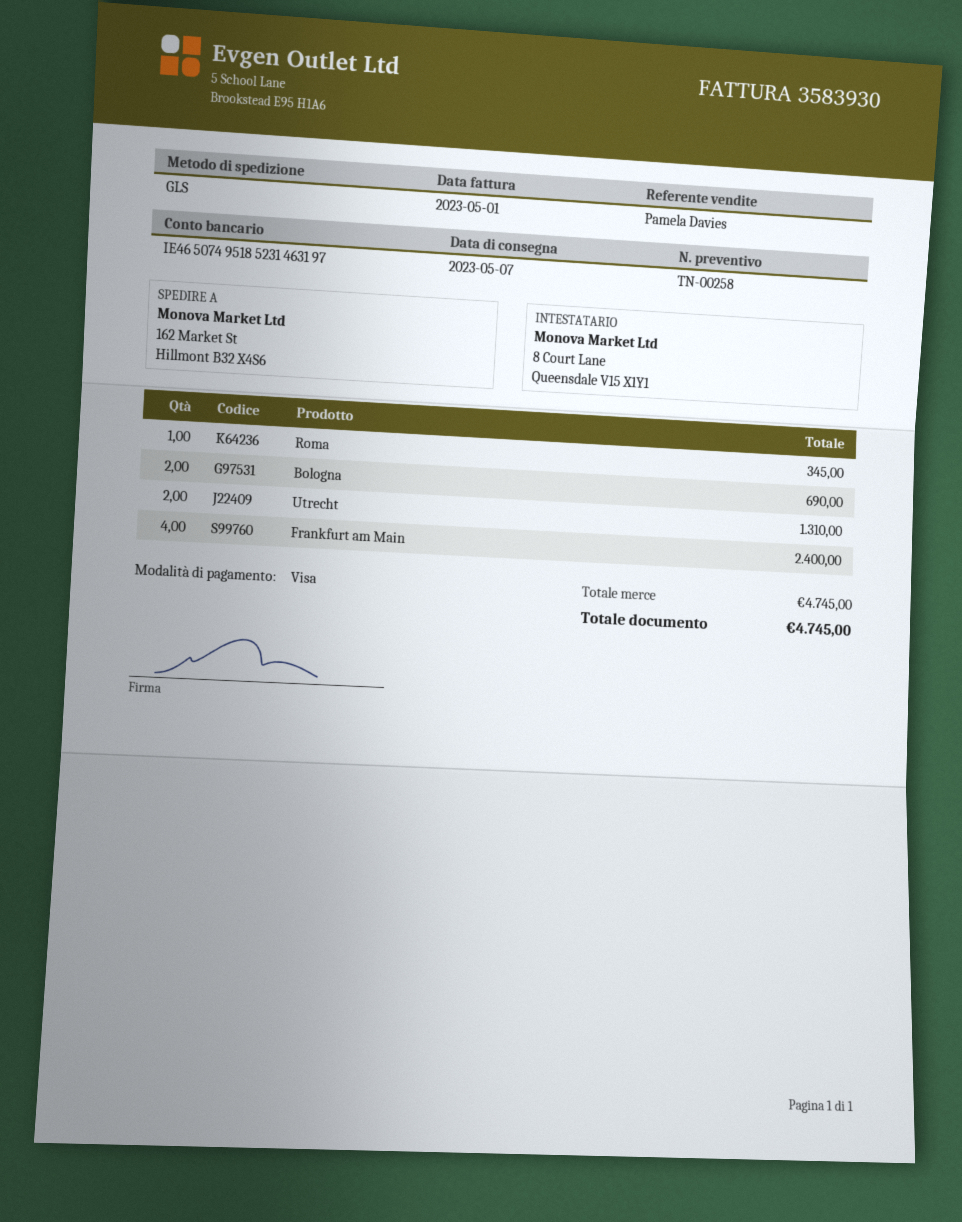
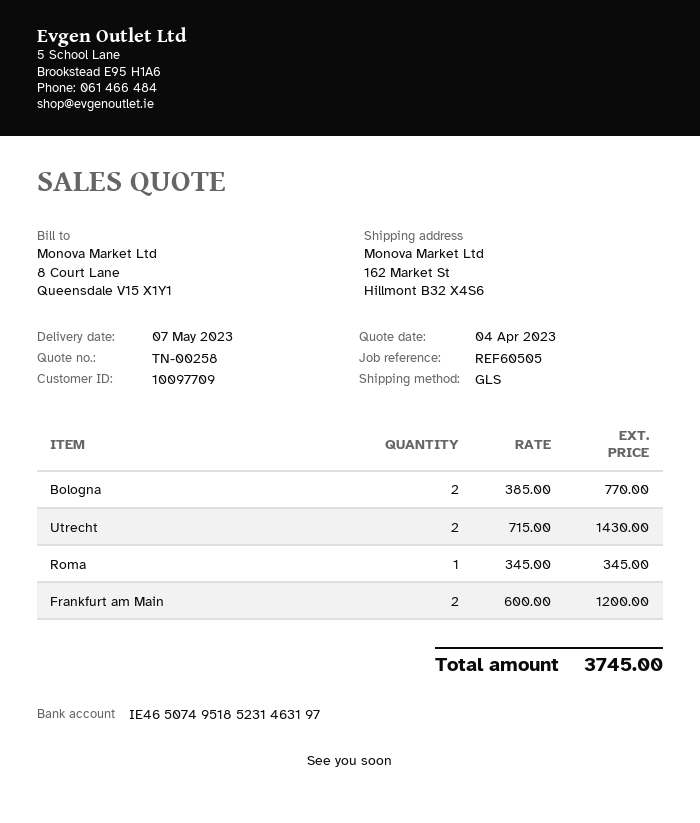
Bologna: 2 for 690.00 -> 2 for 770.00
Utrecht: 2 for 1310.00 -> 2 for 1430.00
Frankfurt am Main: 4 for 2400.00 -> 2 for 1200.00
total: 4745.00 -> 3745.00

